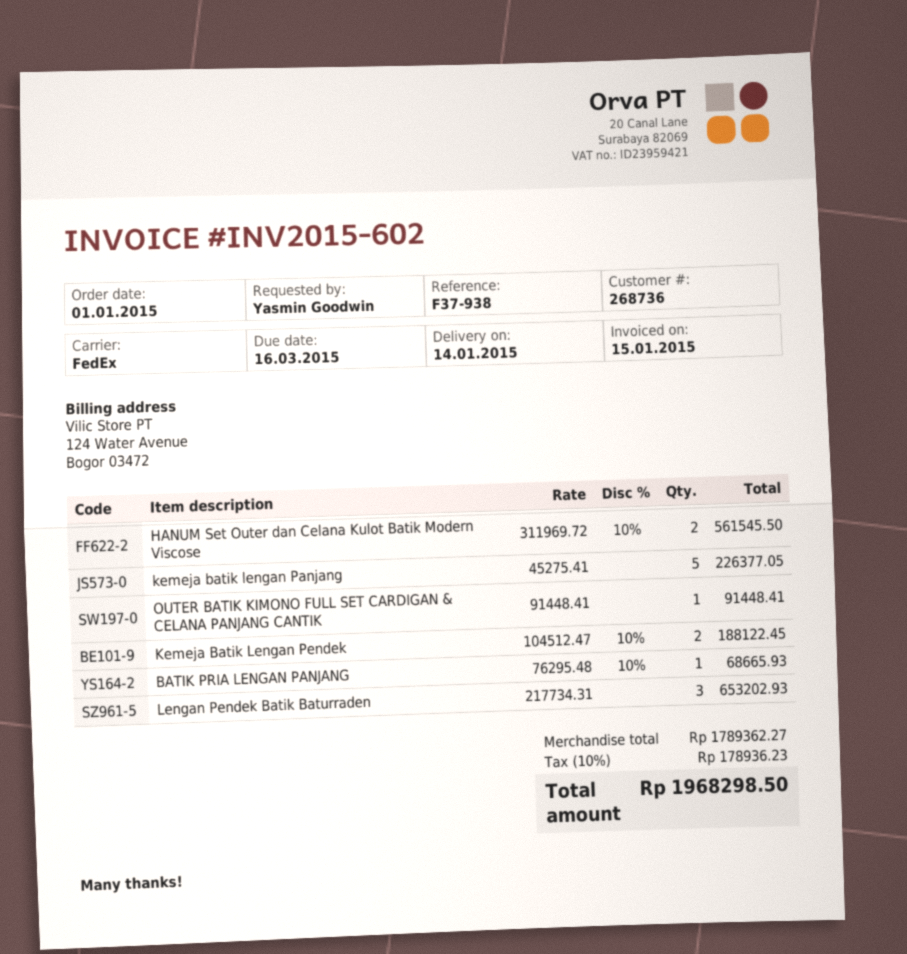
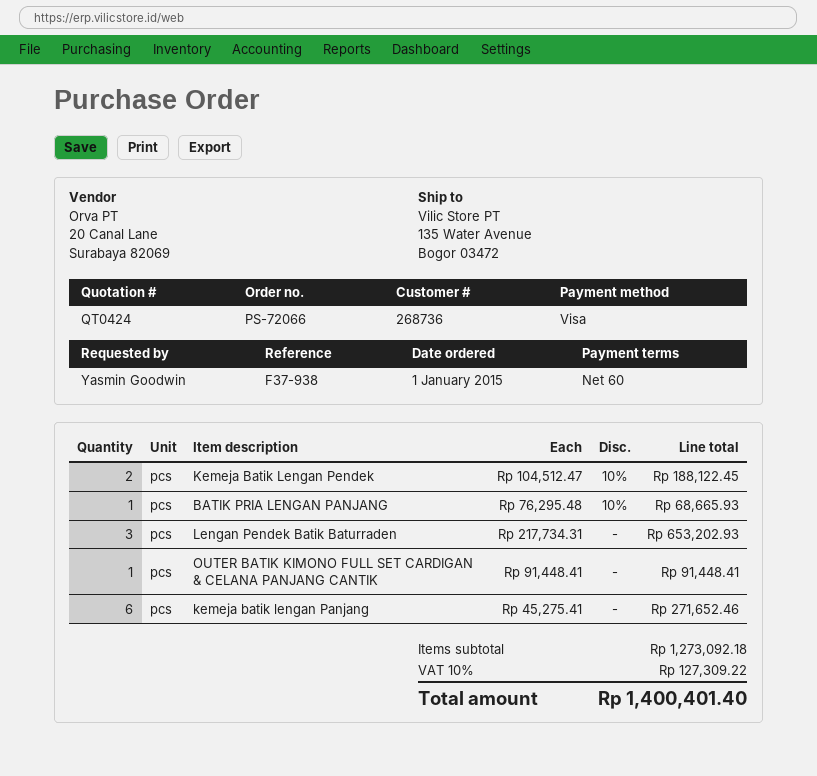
HANUM Set Outer dan Celana Kulot Batik Modern Viscose: 2 x 311969.72 - 10% = 561545.50 -> none
kemeja batik lengan Panjang: 5 x 45275.41 = 226377.05 -> 6 x 45275.41 = 271652.46
subtotal: 1789362.27 -> 1273092.18
tax: 10% = 178936.23 -> 10% = 127309.22
total: 1968298.50 -> 1400401.40

